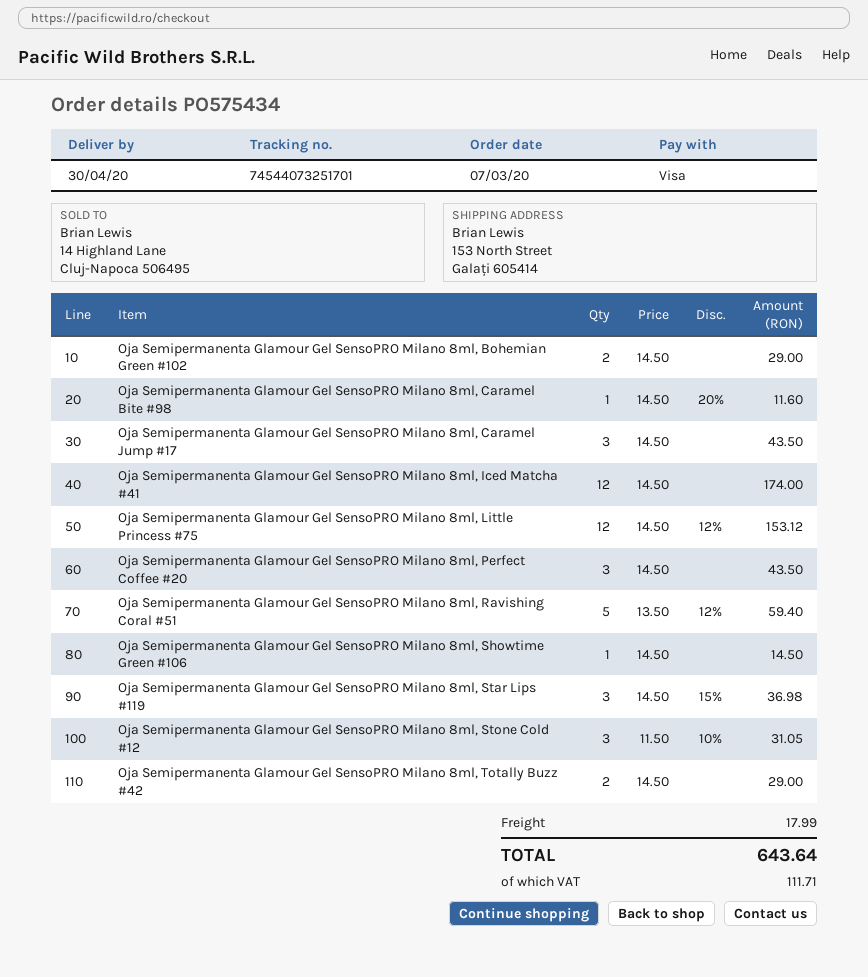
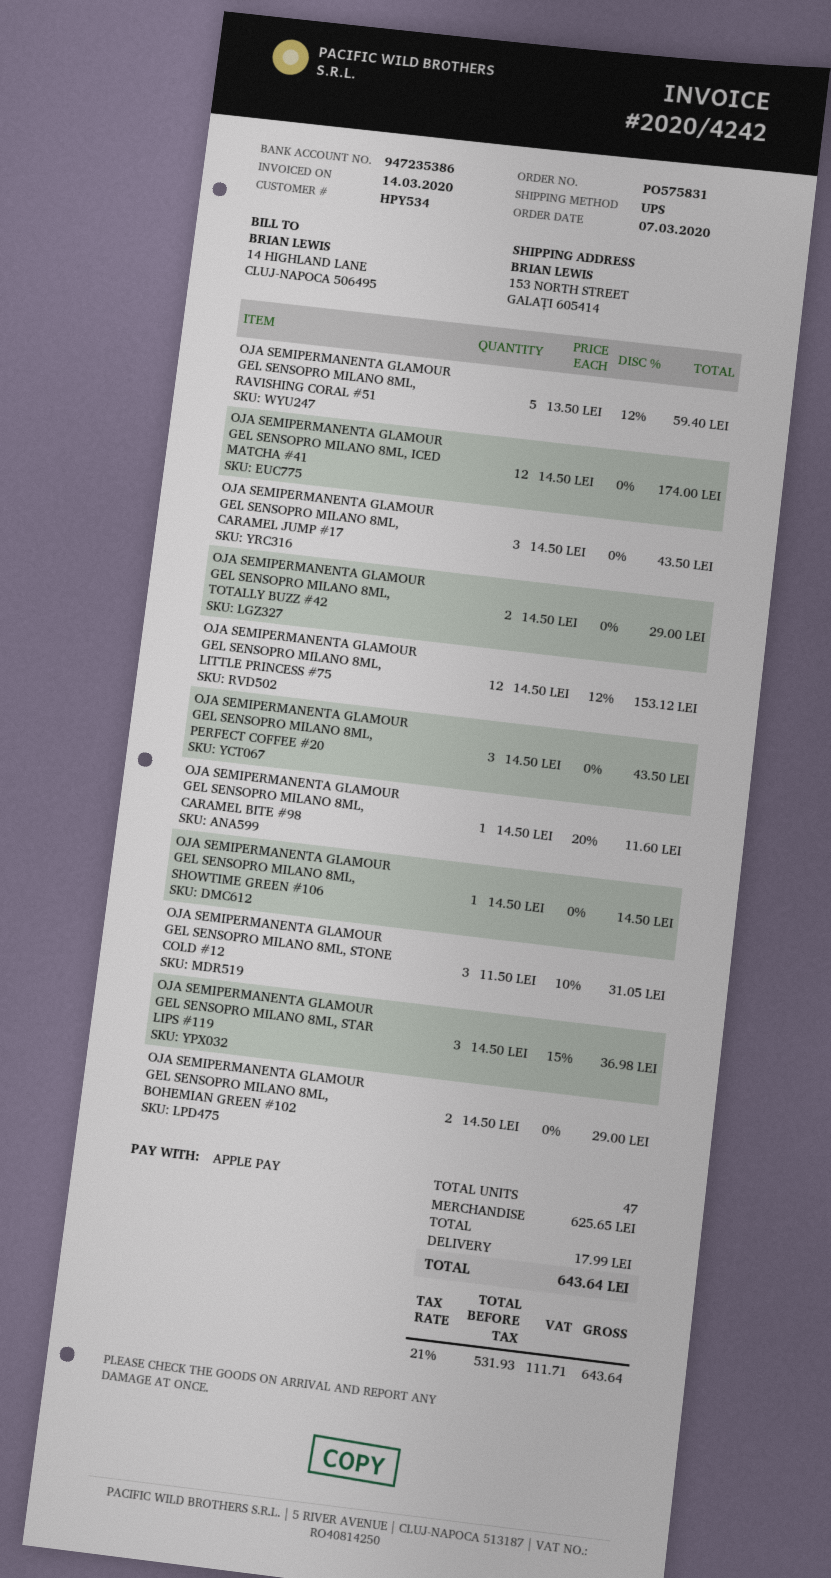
order number: PO575434 -> PO575831
payment method: Visa -> Apple Pay

